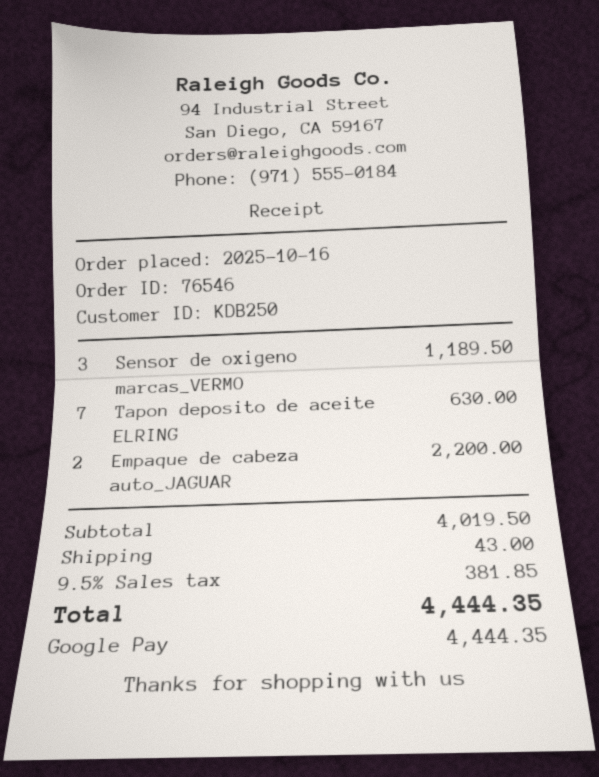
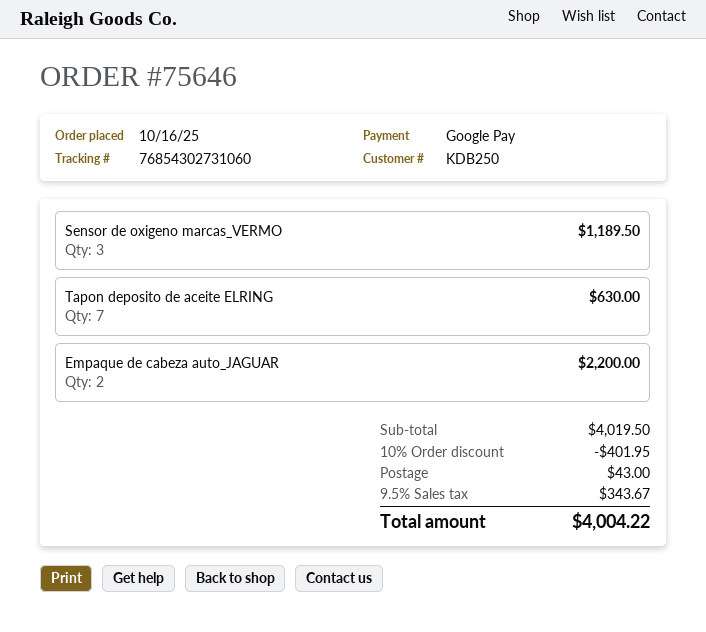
order number: 76546 -> 75646
discount: none -> 10% = 401.95
tax: 9.5% = 381.85 -> 9.5% = 343.67
total: 4444.35 -> 4004.22

